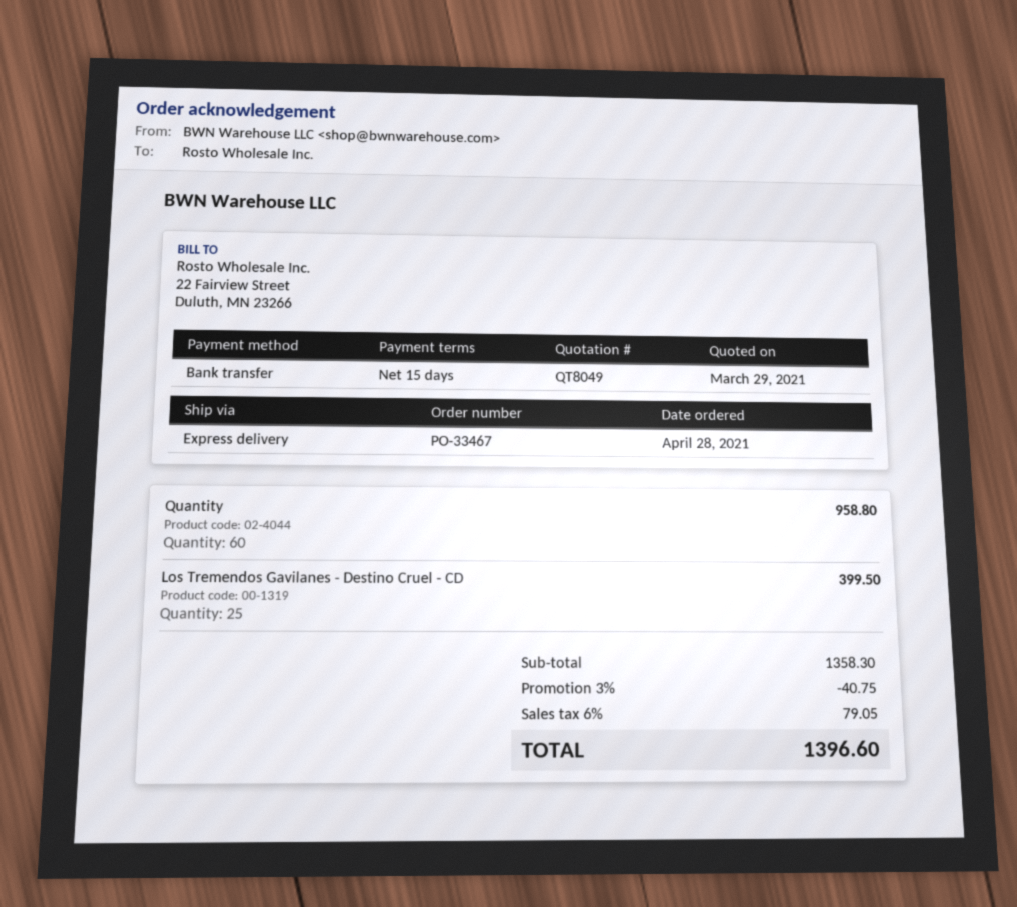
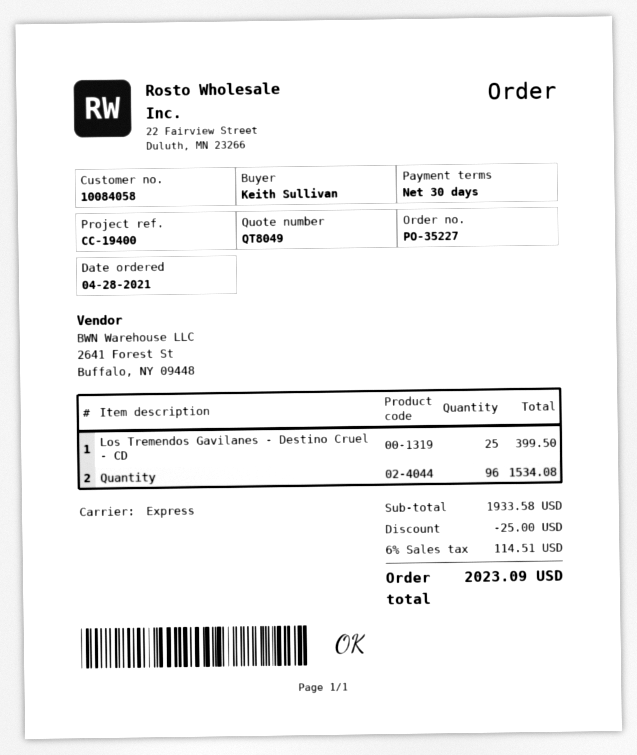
order number: PO-33467 -> PO-35227
payment terms: 15 days -> 30 days
Quantity: 60 for 958.80 -> 96 for 1534.08
subtotal: 1358.30 -> 1933.58
discount: 40.75 -> 25.00
tax: 6% = 79.05 -> 6% = 114.51
total: 1396.60 -> 2023.09

